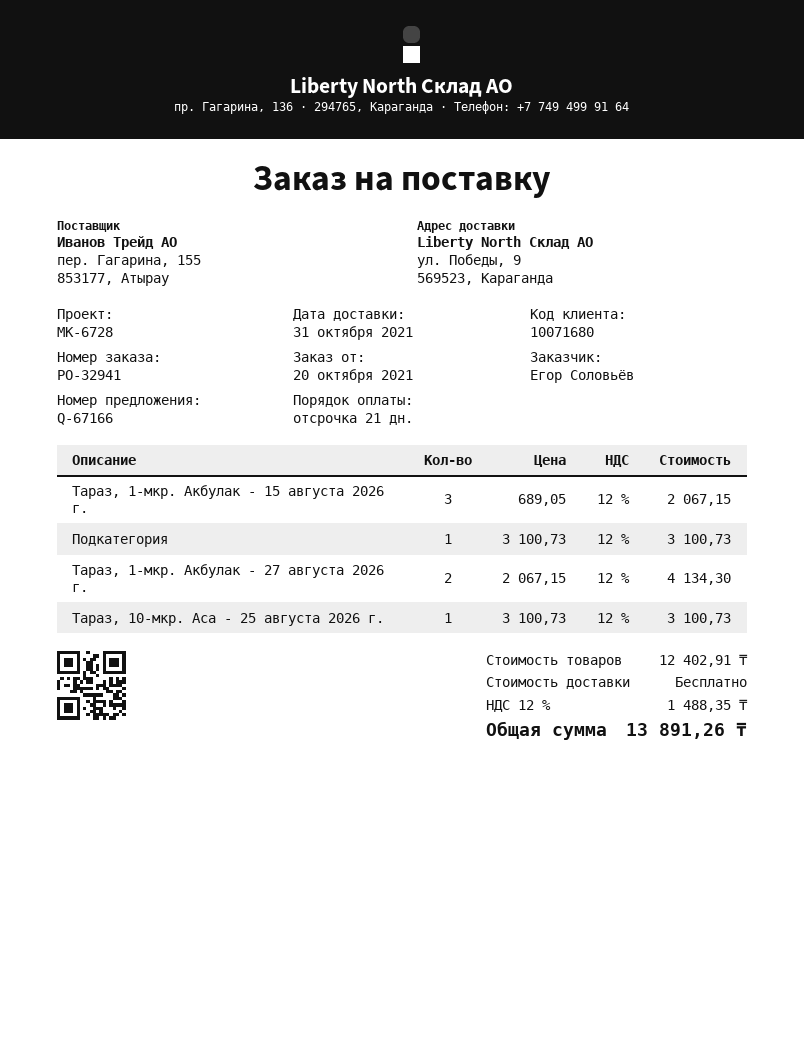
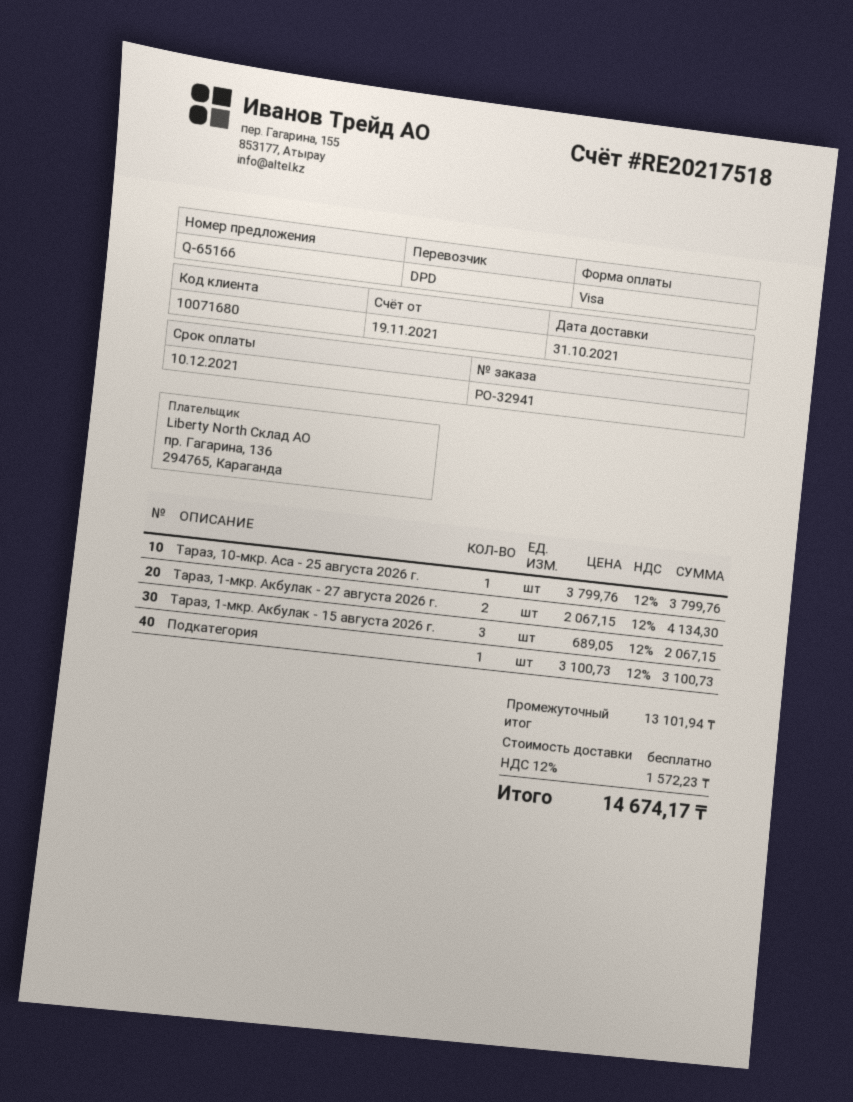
quote number: Q-67166 -> Q-65166
Тараз, 10-мкр. Аса - 25 августа 2026 г.: 1 x 3100.73 = 3100.73 -> 1 x 3799.76 = 3799.76
subtotal: 12402.91 -> 13101.94
tax: 12% = 1488.35 -> 12% = 1572.23
total: 13891.26 -> 14674.17

